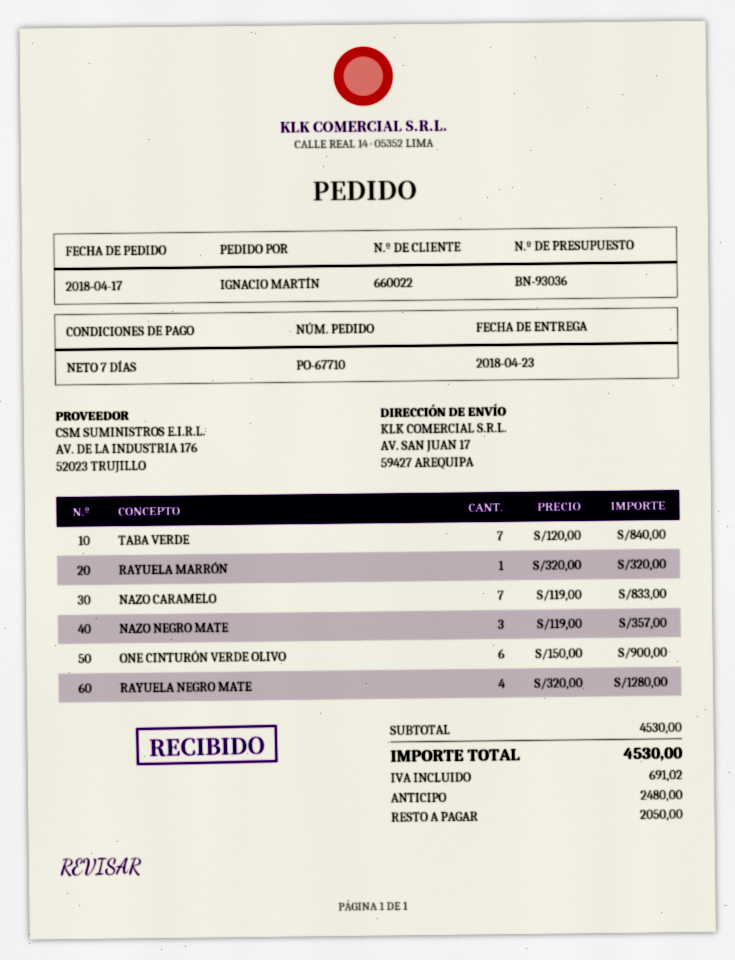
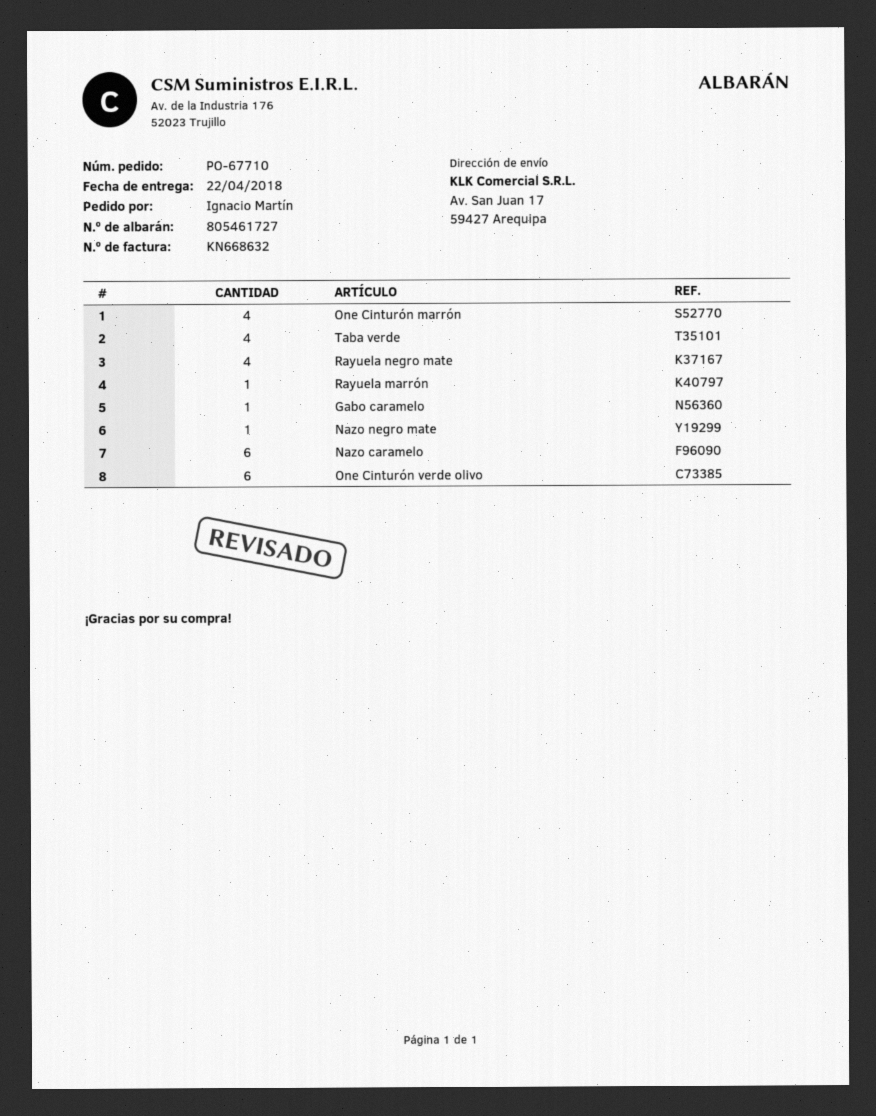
delivery date: 2018-04-23 -> 2018-04-22
TABA VERDE: 7 -> 4
NAZO CARAMELO: 7 -> 6
NAZO NEGRO MATE: 3 -> 1
One Cinturón marrón: none -> 4
Gabo caramelo: none -> 1

